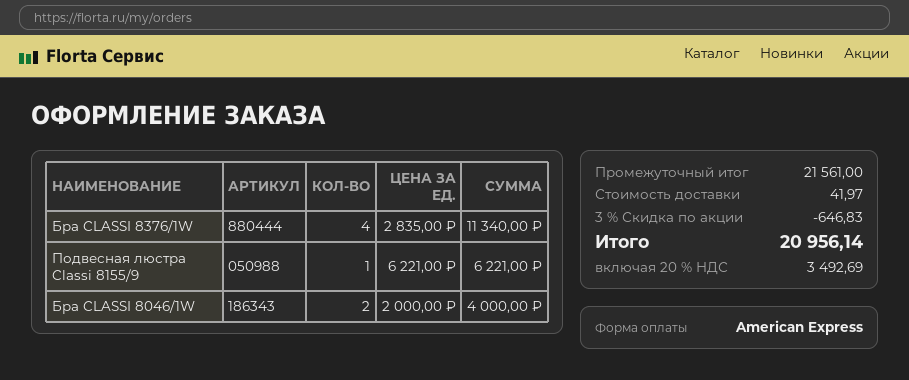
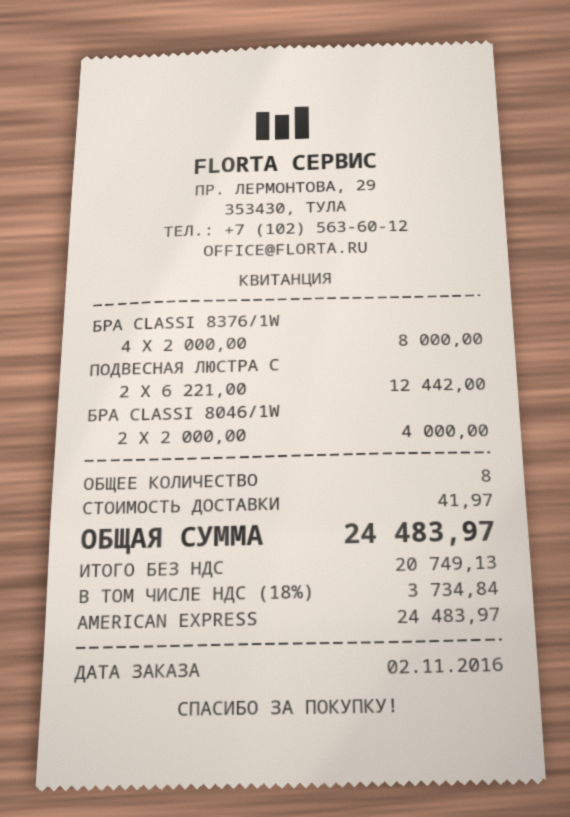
Бра CLASSI 8376/1W: 4 x 2835.00 = 11340.00 -> 4 x 2000.00 = 8000.00
Подвесная люстра Classi 8155/9: 1 x 6221.00 = 6221.00 -> 2 x 6221.00 = 12442.00
discount: 3% = 646.83 -> none
tax: 20% = 3492.69 -> 18% = 3734.84
total: 20956.14 -> 24483.97

